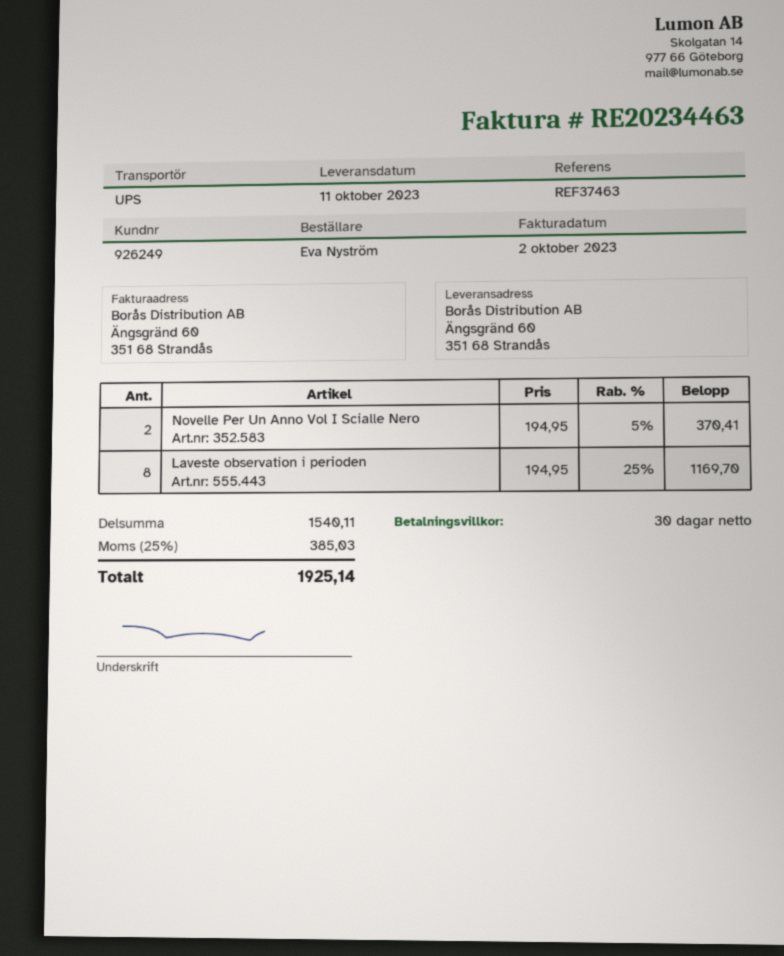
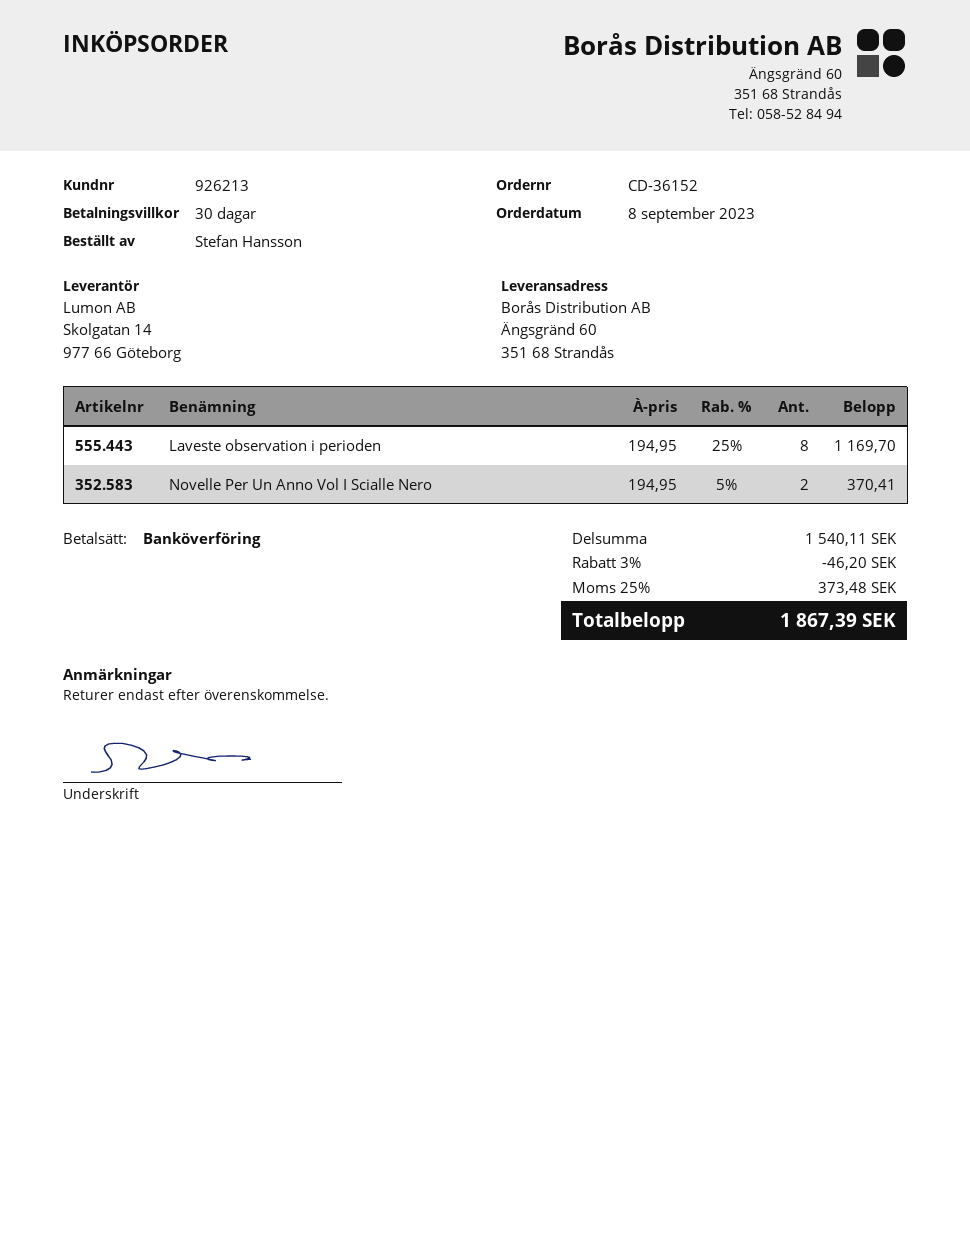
customer number: 926249 -> 926213
ordered by: Eva Nyström -> Stefan Hansson
discount: none -> 3% = 46.20
tax: 25% = 385.03 -> 25% = 373.48
total: 1925.14 -> 1867.39

